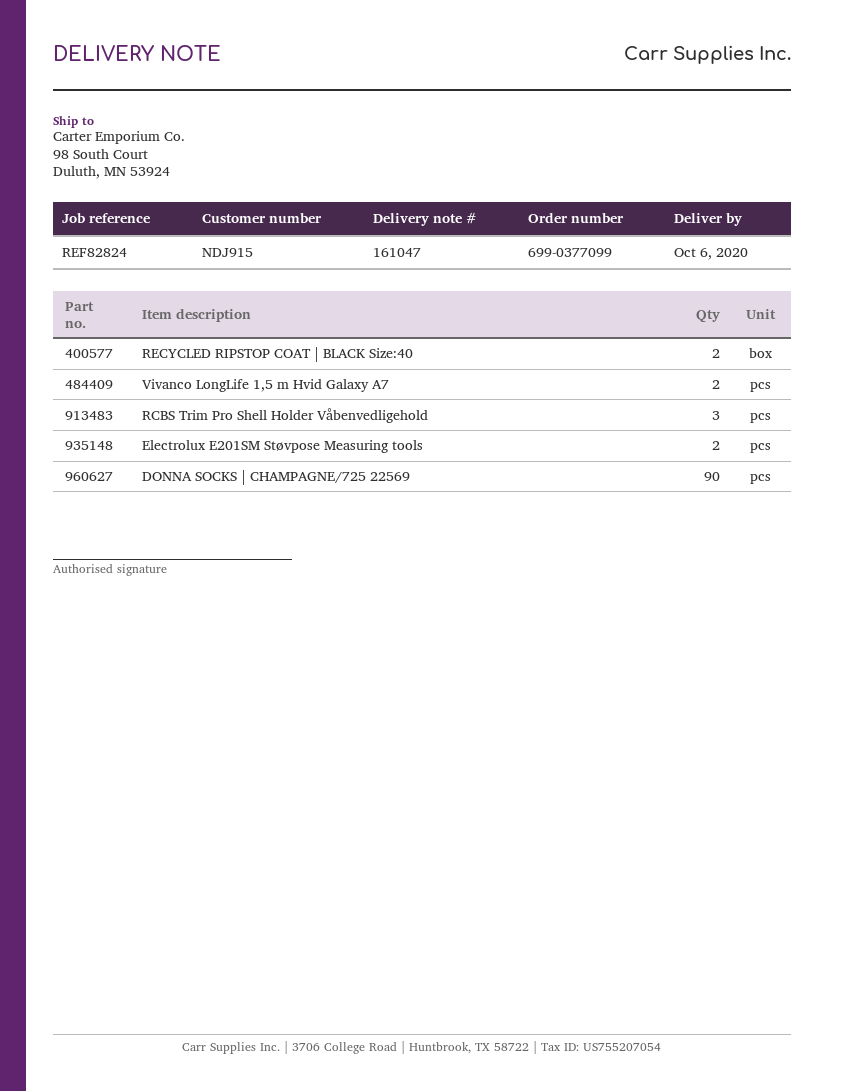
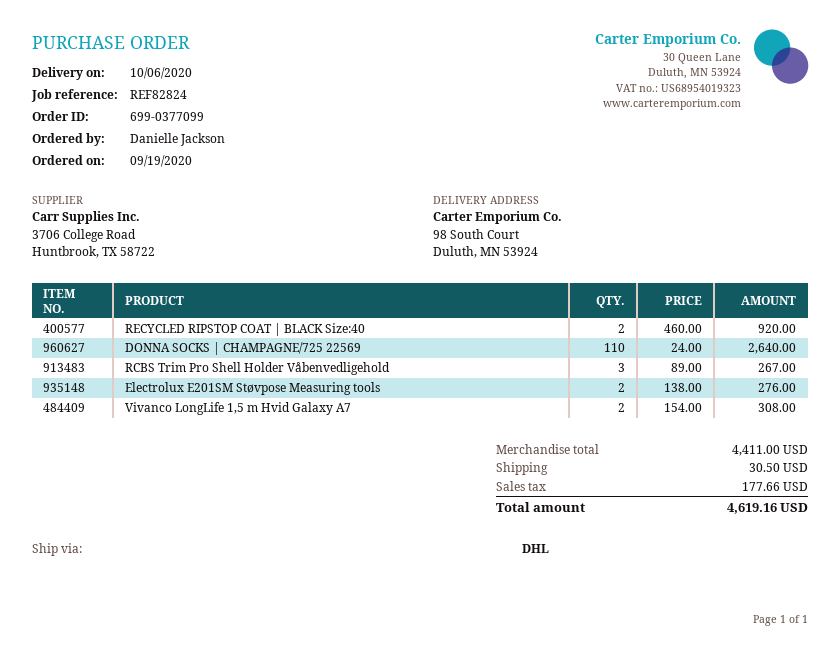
DONNA SOCKS | CHAMPAGNE/725 22569: 90 -> 110

